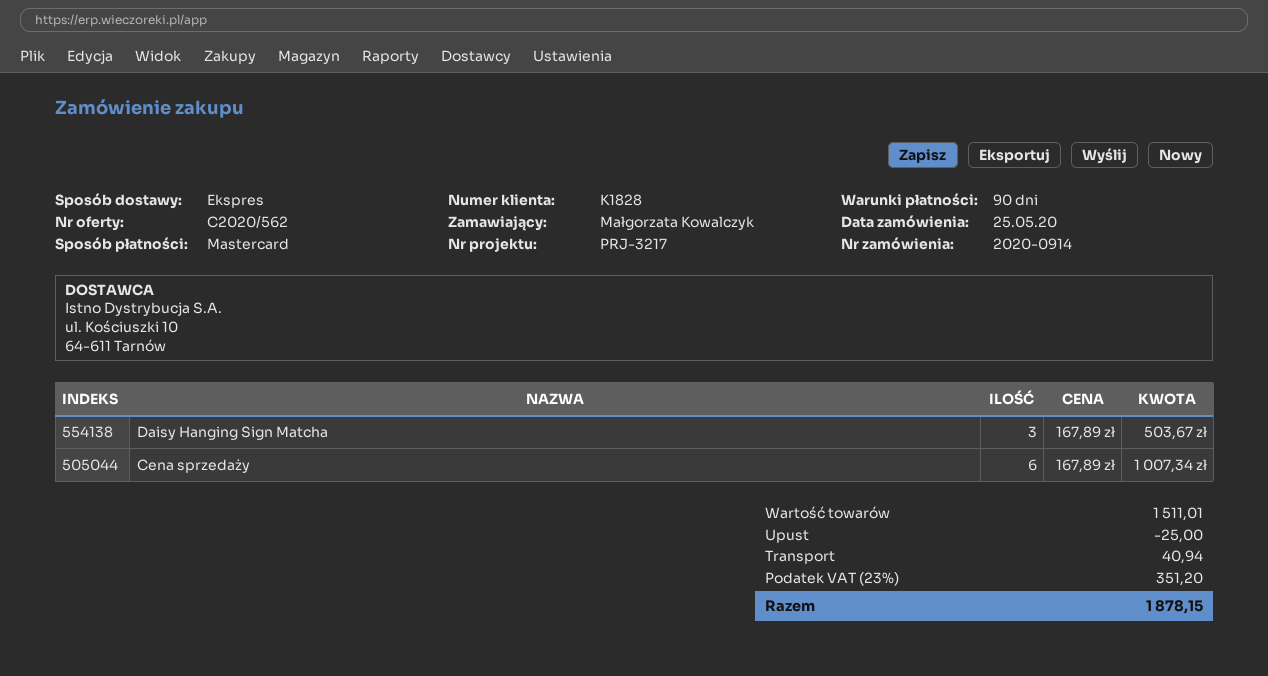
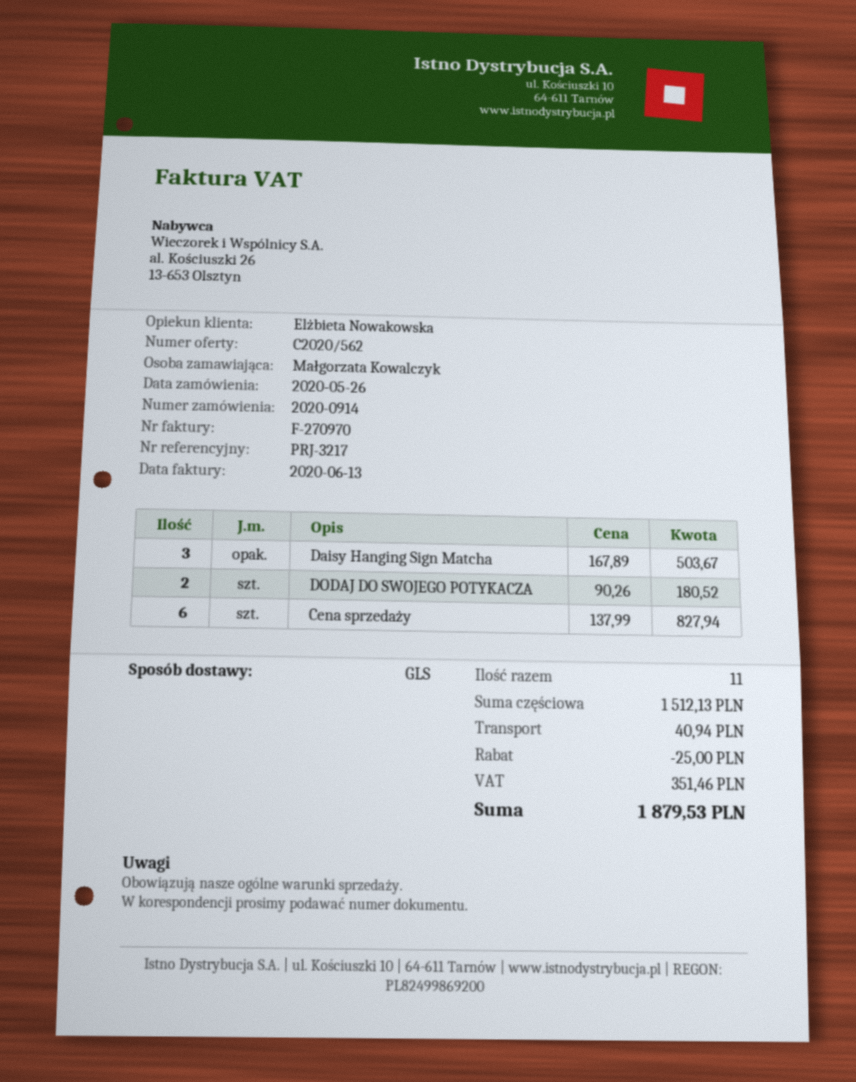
order date: 2020-05-25 -> 2020-05-26
shipping method: express -> GLS
Cena sprzedaży: 6 x 167.89 = 1007.34 -> 6 x 137.99 = 827.94
DODAJ DO SWOJEGO POTYKACZA: none -> 2 x 90.26 = 180.52
subtotal: 1511.01 -> 1512.13
tax: 351.20 -> 351.46
total: 1878.15 -> 1879.53

